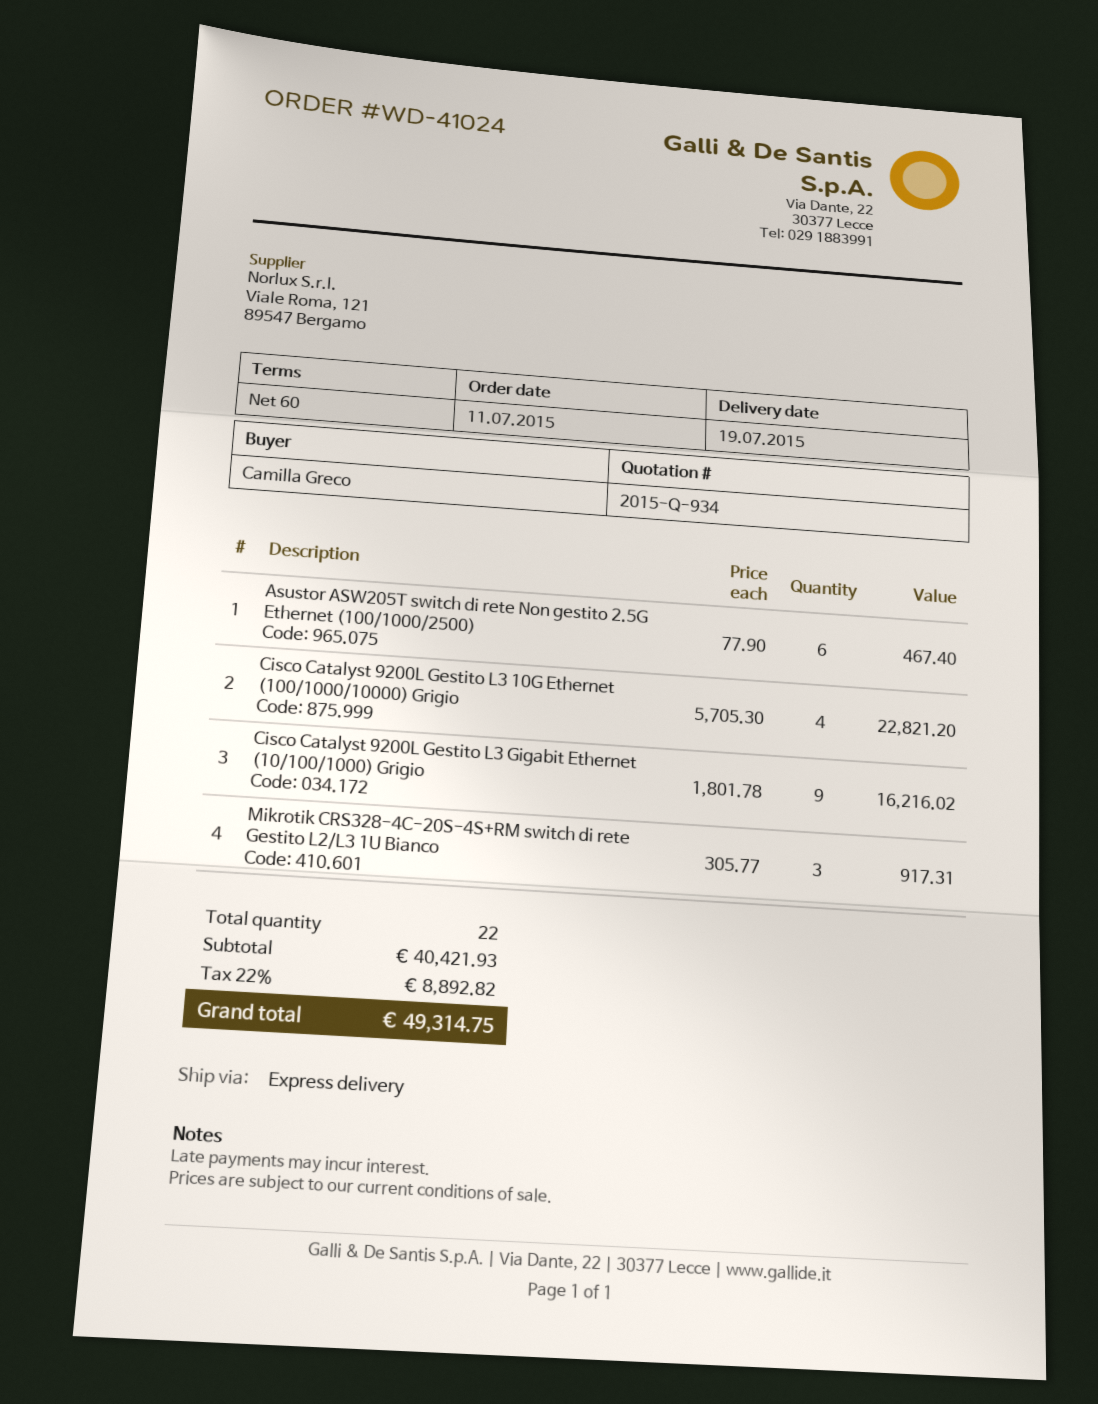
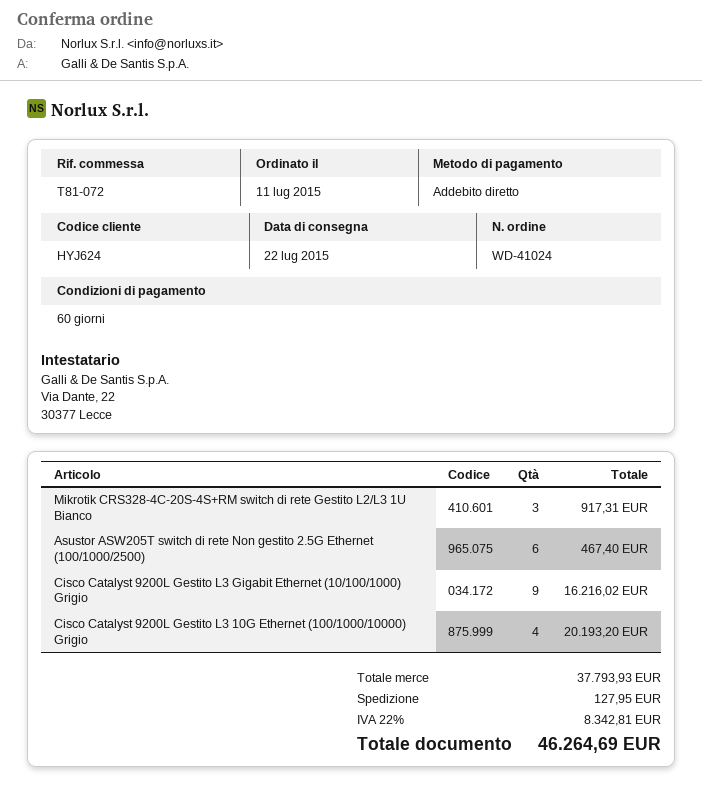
delivery date: 2015-07-19 -> 2015-07-22
Cisco Catalyst 9200L Gestito L3 10G Ethernet (100/1000/10000) Grigio: 4 for 22821.20 -> 4 for 20193.20
subtotal: 40421.93 -> 37793.93
shipping: none -> 127.95
tax: 22% = 8892.82 -> 22% = 8342.81
total: 49314.75 -> 46264.69

